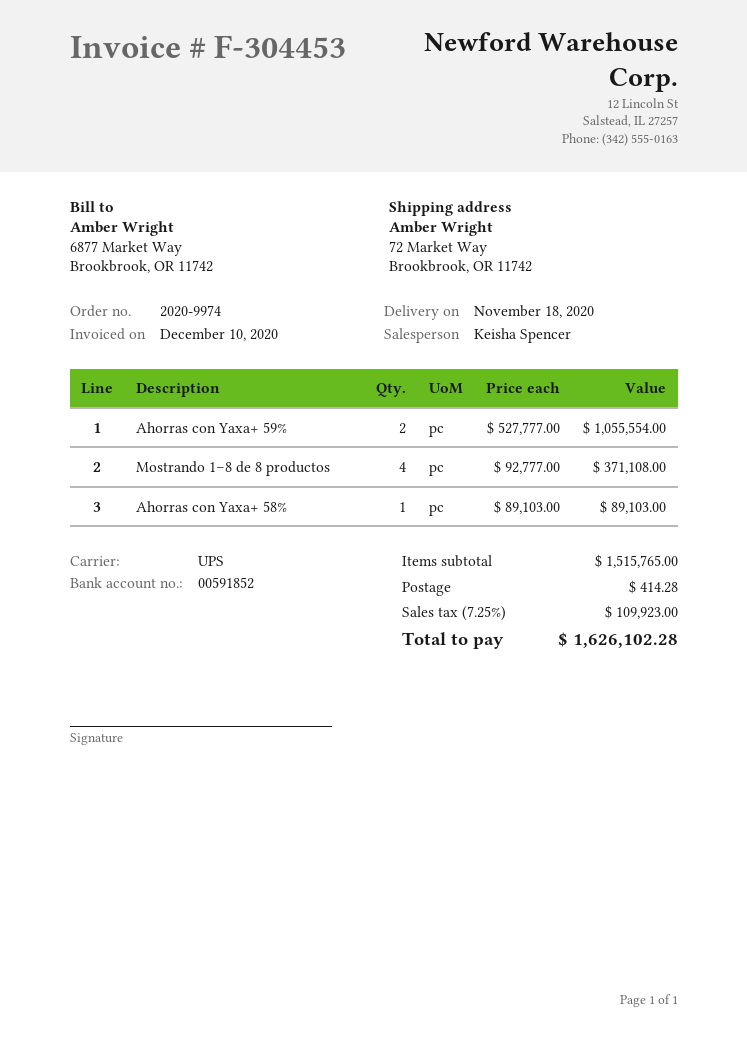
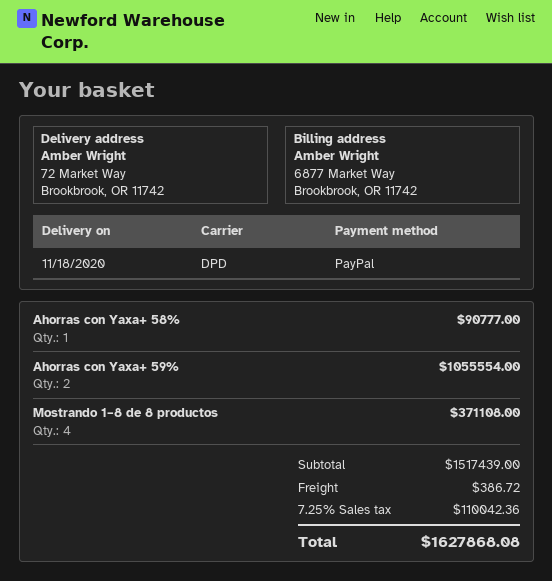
shipping method: UPS -> DPD
Ahorras con Yaxa+ 58%: 1 for 89103.00 -> 1 for 90777.00
subtotal: 1515765.00 -> 1517439.00
shipping: 414.28 -> 386.72
tax: 7.25% = 109923.00 -> 7.25% = 110042.36
total: 1626102.28 -> 1627868.08

